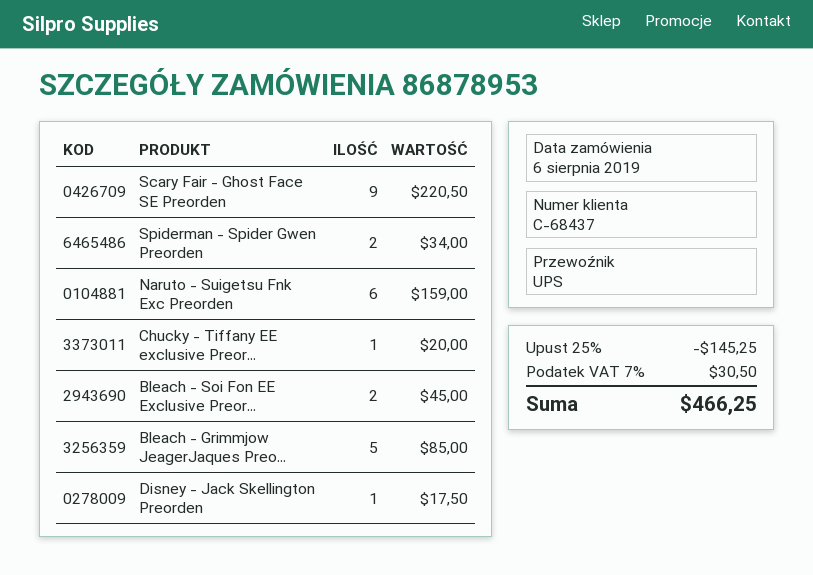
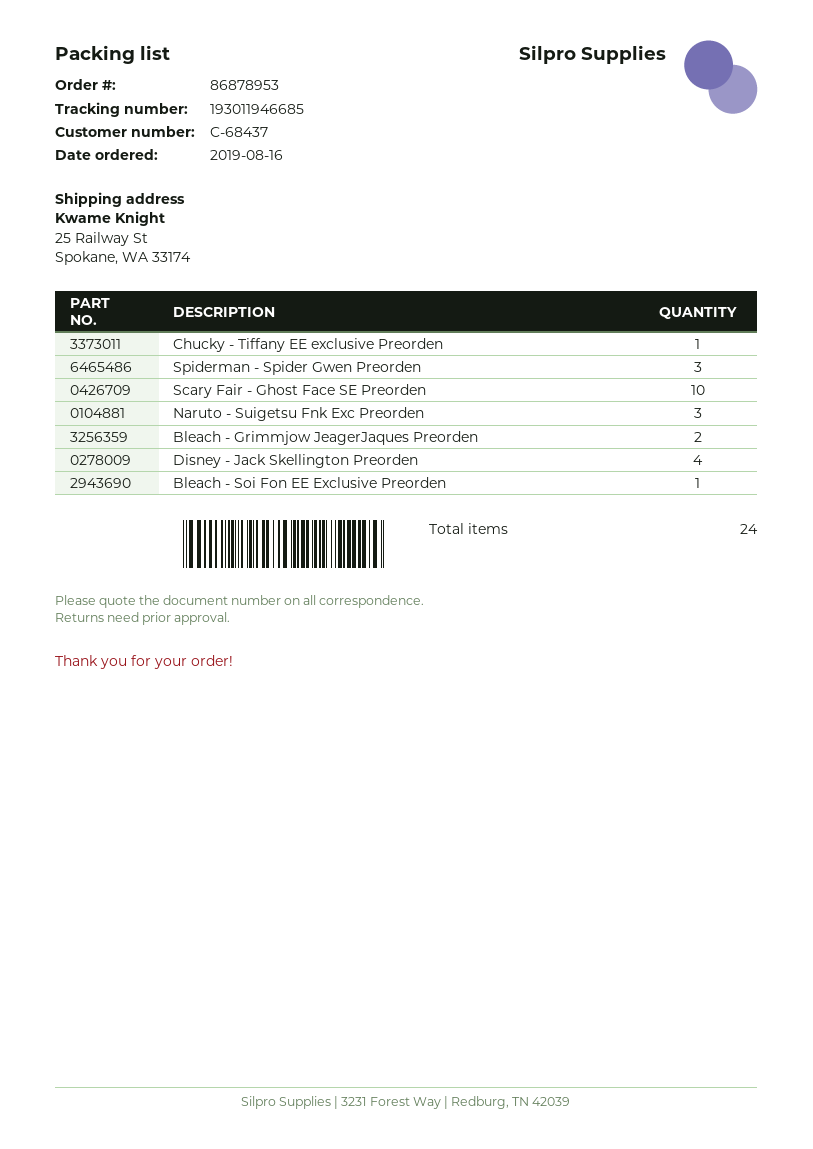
order date: 2019-08-06 -> 2019-08-16
Scary Fair - Ghost Face SE Preorden: 9 -> 10
Spiderman - Spider Gwen Preorden: 2 -> 3
Naruto - Suigetsu Fnk Exc Preorden: 6 -> 3
Bleach - Soi Fon EE Exclusive Preor...: 2 -> 1
Bleach - Grimmjow JeagerJaques Preo...: 5 -> 2
Disney - Jack Skellington Preorden: 1 -> 4

